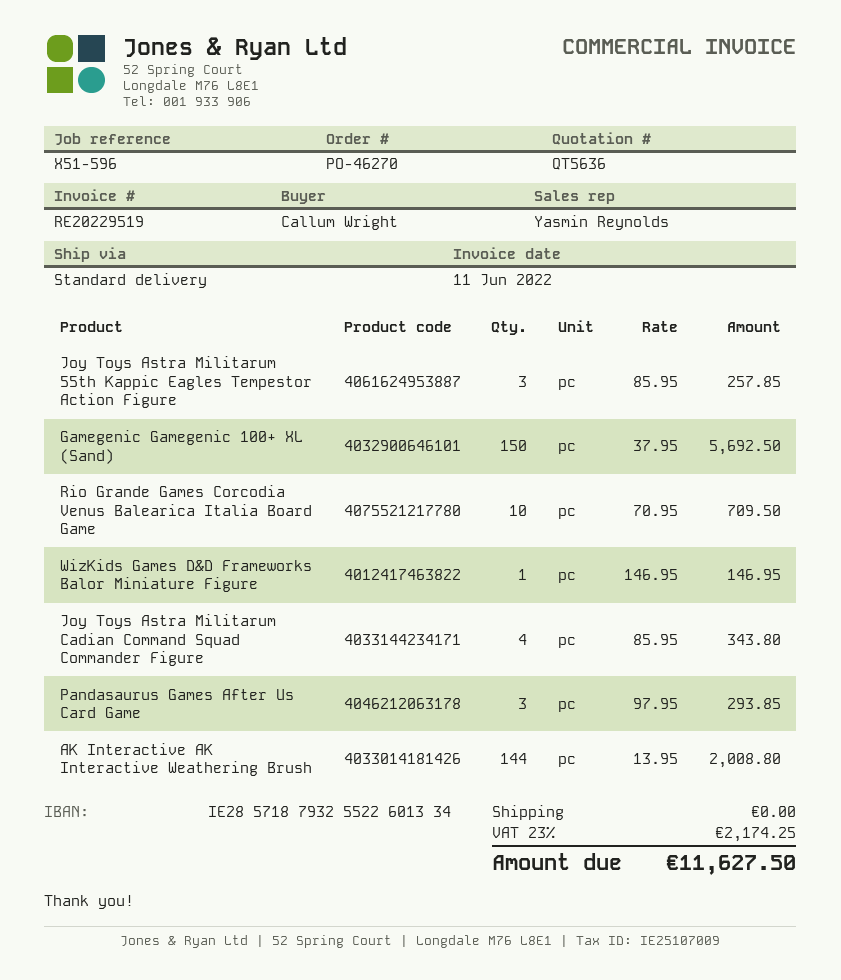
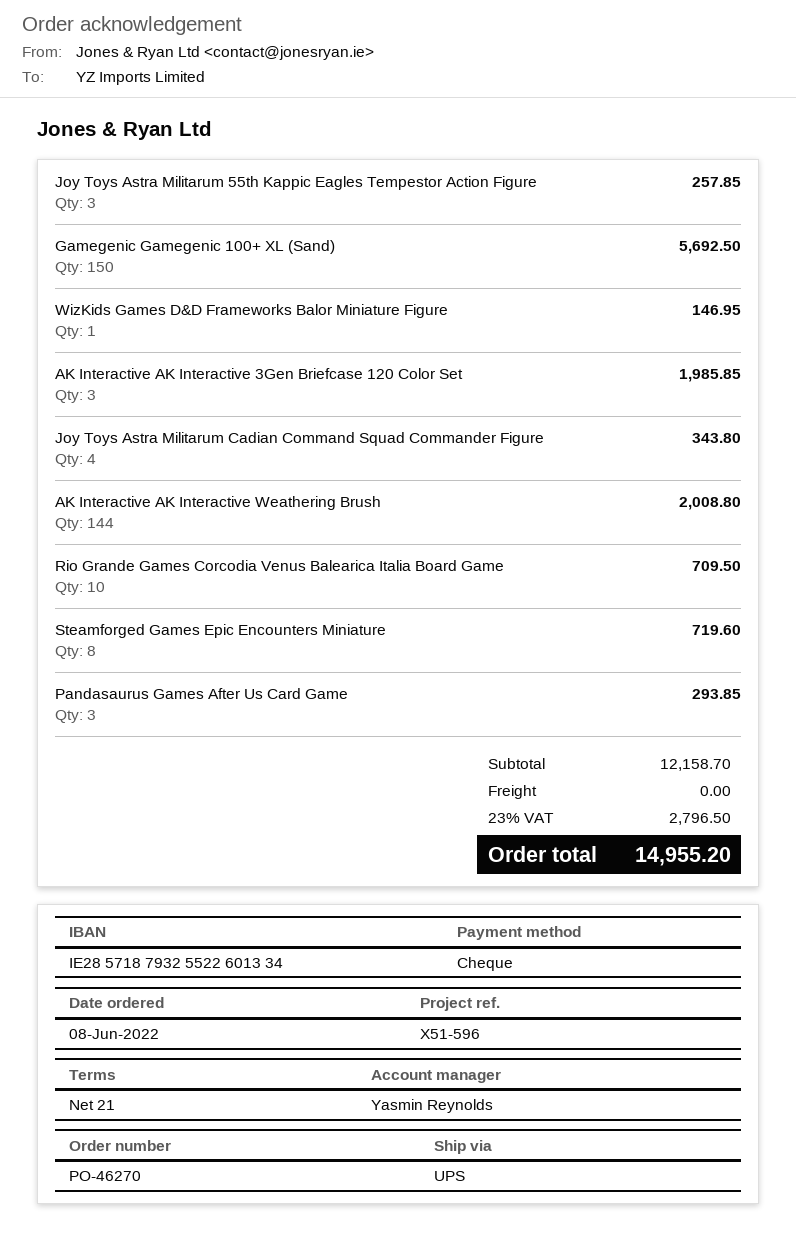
shipping method: standard -> UPS
AK Interactive AK Interactive 3Gen Briefcase 120 Color Set: none -> 3 for 1985.85
Steamforged Games Epic Encounters Miniature: none -> 8 for 719.60
tax: 23% = 2174.25 -> 23% = 2796.50
total: 11627.50 -> 14955.20

